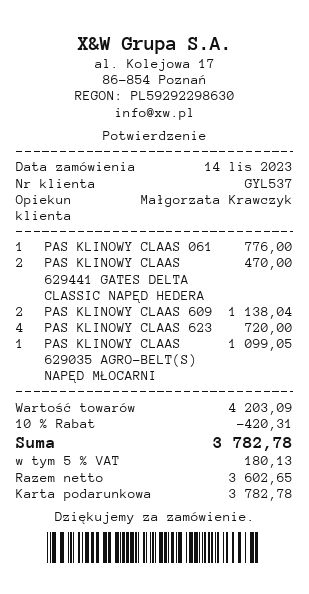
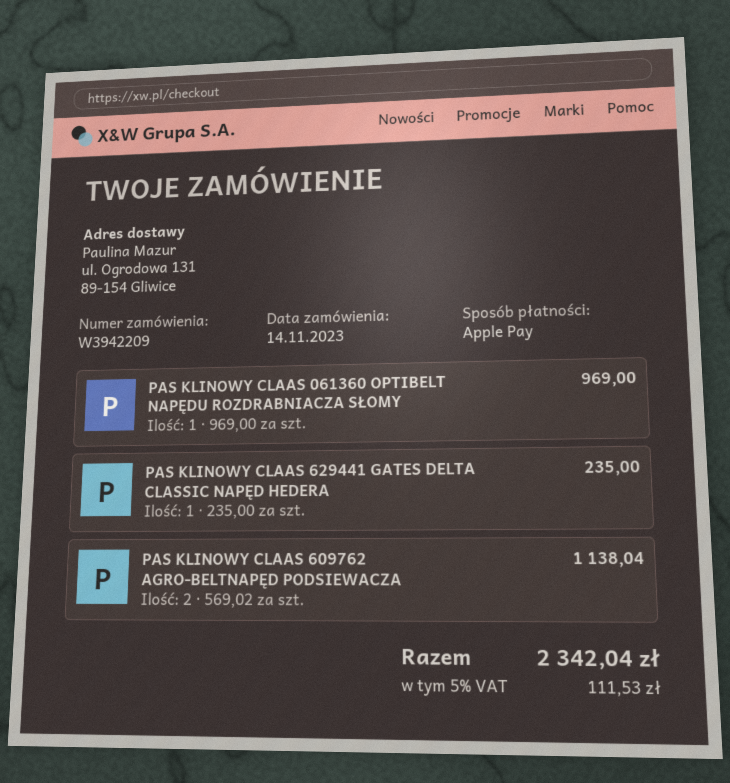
payment method: gift card -> Apple Pay
PAS KLINOWY CLAAS 061: 1 for 776.00 -> 1 for 969.00
PAS KLINOWY CLAAS 629441 GATES DELTA CLASSIC NAPĘD HEDERA: 2 for 470.00 -> 1 for 235.00
PAS KLINOWY CLAAS 623: 4 for 720.00 -> none
PAS KLINOWY CLAAS 629035 AGRO-BELT(S) NAPĘD MŁOCARNI: 1 for 1099.05 -> none
discount: 10% = 420.31 -> none
tax: 5% = 180.13 -> 5% = 111.53
total: 3782.78 -> 2342.04

